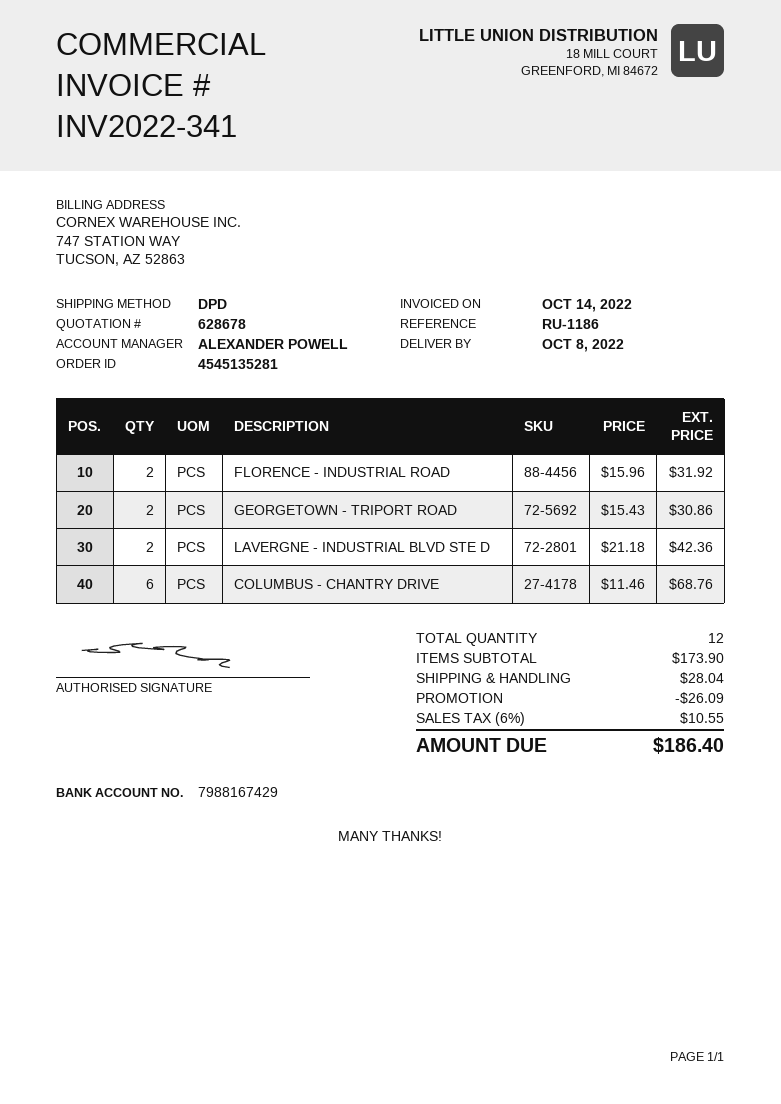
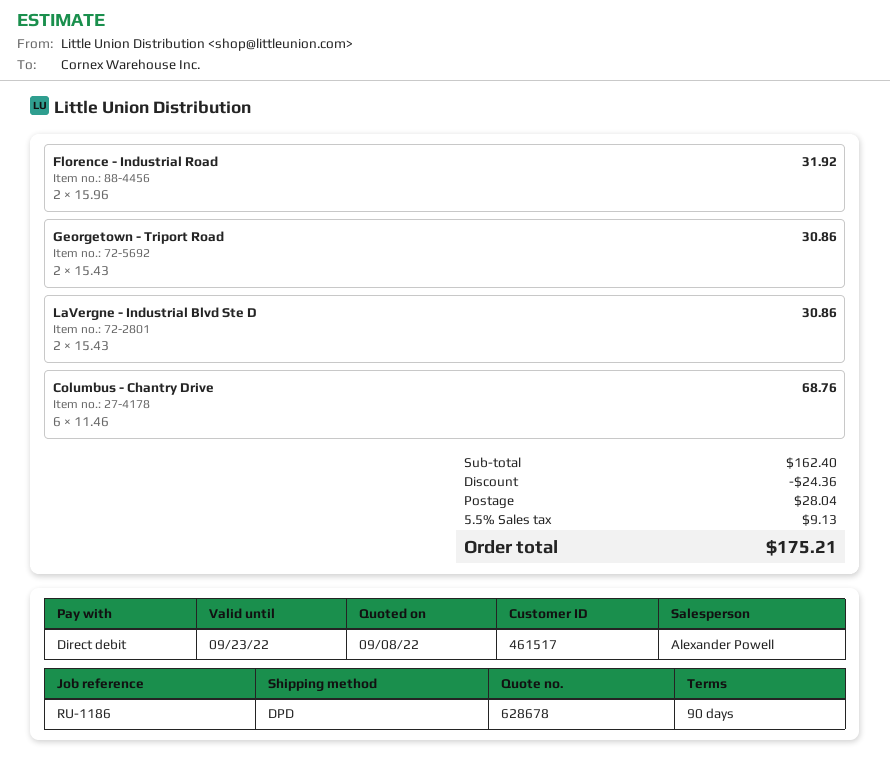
LAVERGNE - INDUSTRIAL BLVD STE D: 2 x 21.18 = 42.36 -> 2 x 15.43 = 30.86
subtotal: 173.90 -> 162.40
discount: 26.09 -> 24.36
tax: 6% = 10.55 -> 5.5% = 9.13
total: 186.40 -> 175.21

